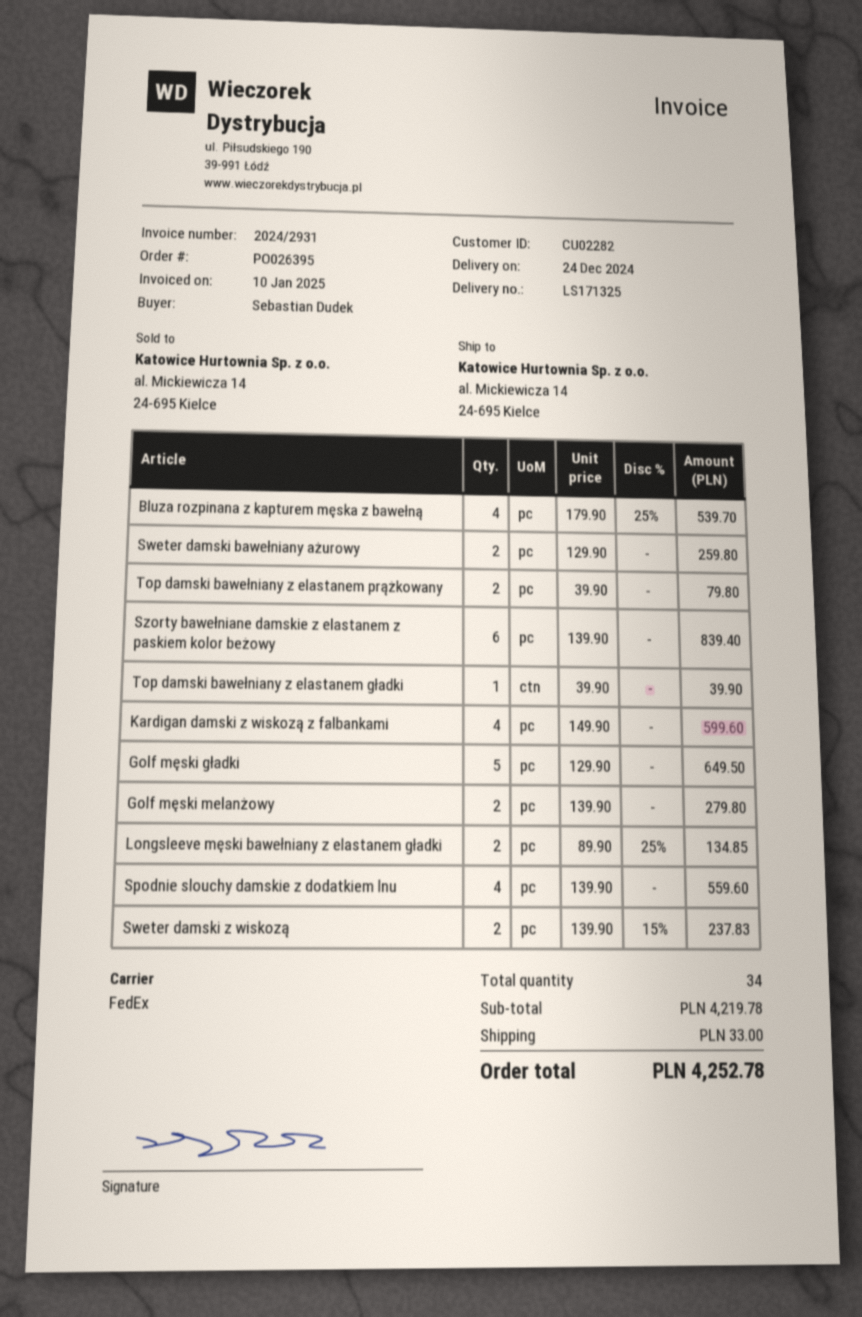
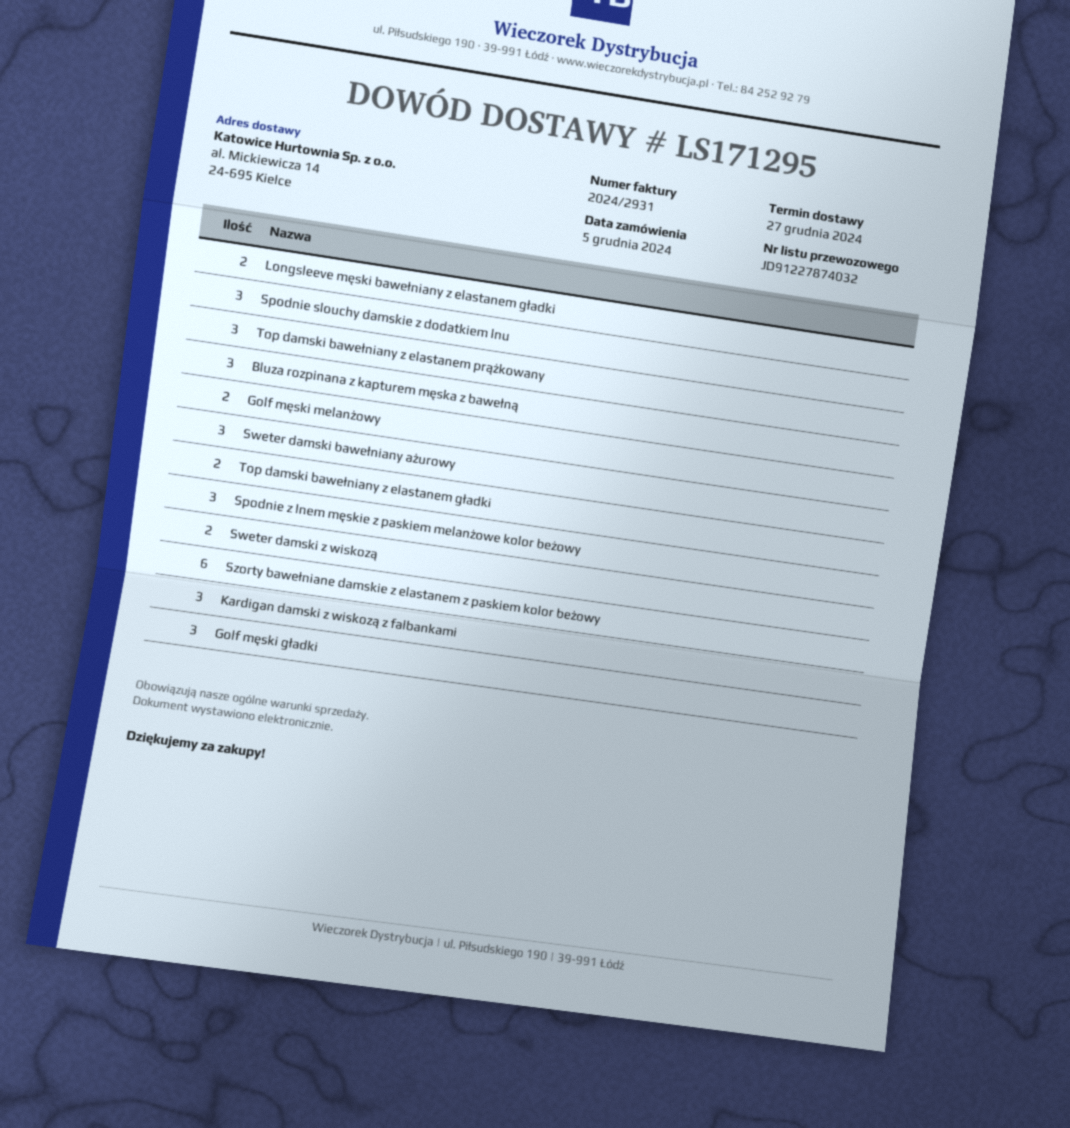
delivery note number: LS171325 -> LS171295
delivery date: 2024-12-24 -> 2024-12-27
Bluza rozpinana z kapturem męska z bawełną: 4 -> 3
Sweter damski bawełniany ażurowy: 2 -> 3
Top damski bawełniany z elastanem prążkowany: 2 -> 3
Top damski bawełniany z elastanem gładki: 1 -> 2
Kardigan damski z wiskozą z falbankami: 4 -> 3
Golf męski gładki: 5 -> 3
Spodnie slouchy damskie z dodatkiem lnu: 4 -> 3
Spodnie z lnem męskie z paskiem melanżowe kolor beżowy: none -> 3

